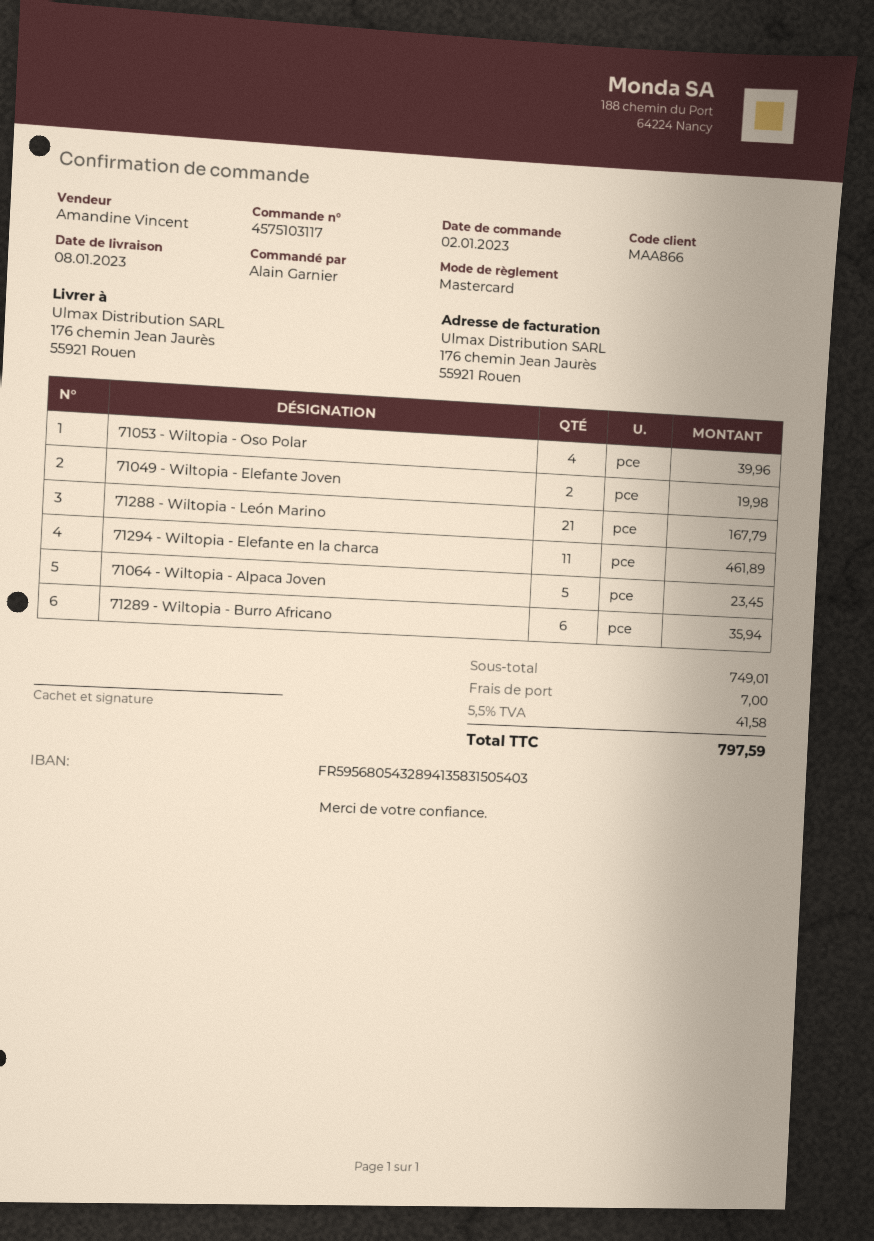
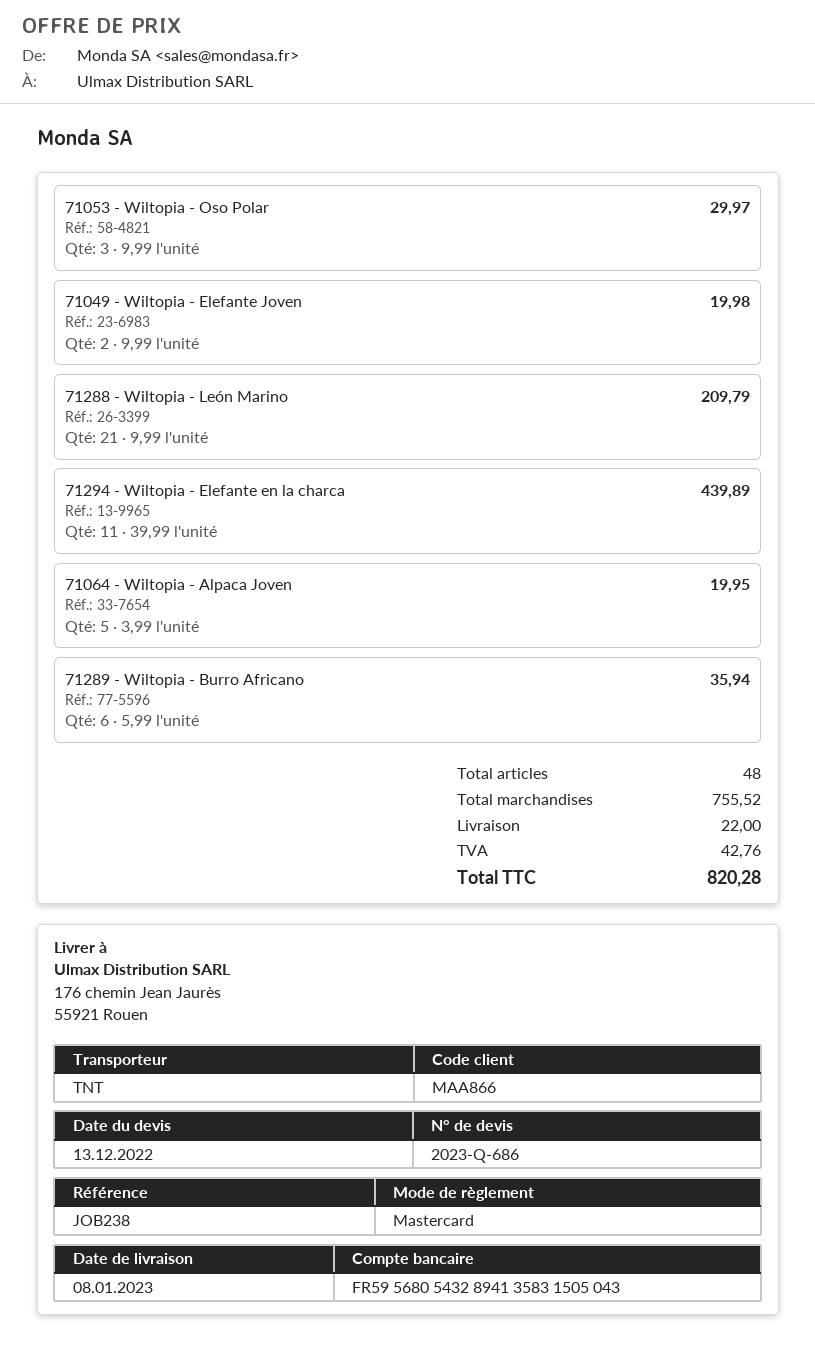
bank account: FR5956805432894135831505403 -> FR5956805432894135831505043
71053 - Wiltopia - Oso Polar: 4 for 39.96 -> 3 for 29.97
71288 - Wiltopia - León Marino: 21 for 167.79 -> 21 for 209.79
71294 - Wiltopia - Elefante en la charca: 11 for 461.89 -> 11 for 439.89
71064 - Wiltopia - Alpaca Joven: 5 for 23.45 -> 5 for 19.95
subtotal: 749.01 -> 755.52
shipping: 7.00 -> 22.00
tax: 41.58 -> 42.76
total: 797.59 -> 820.28

